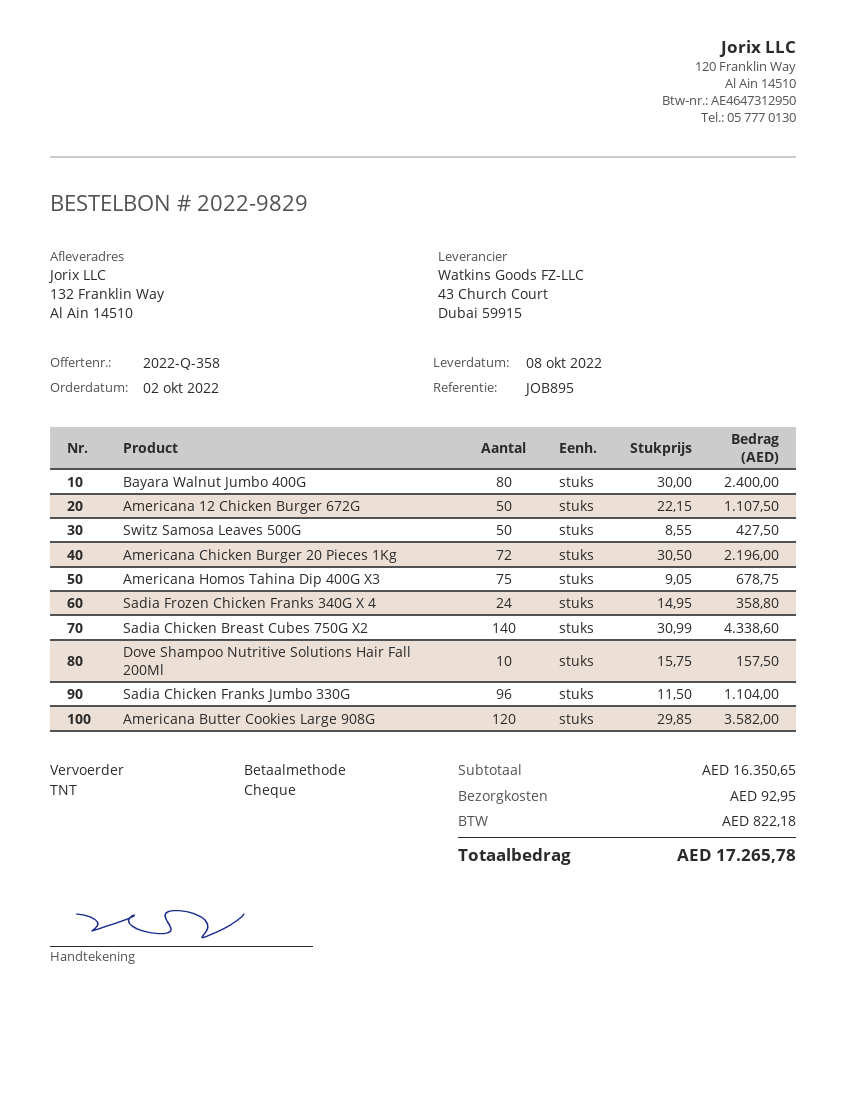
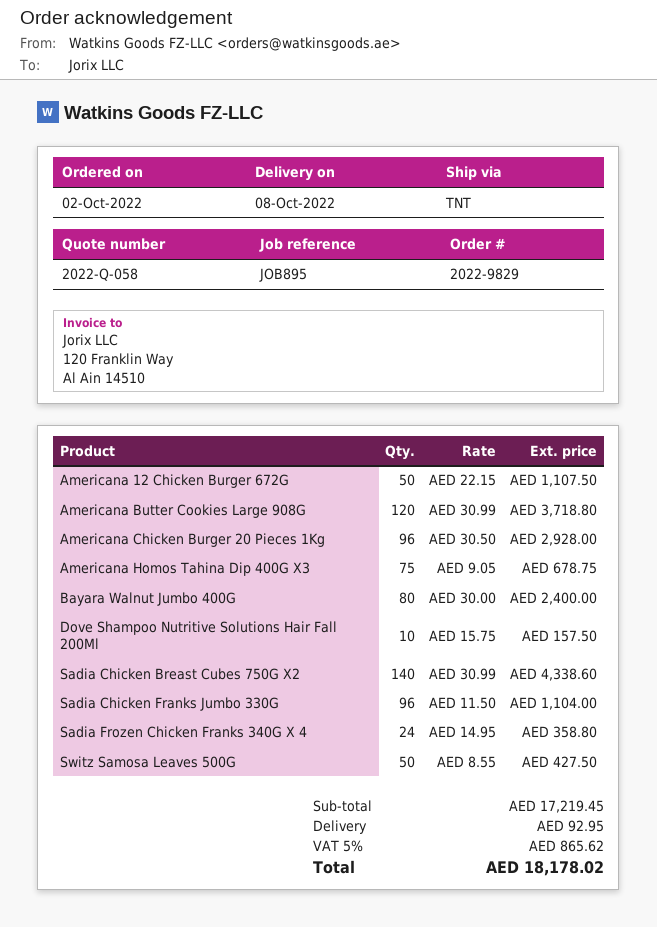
quote number: 2022-Q-358 -> 2022-Q-058
Americana Chicken Burger 20 Pieces 1Kg: 72 x 30.50 = 2196.00 -> 96 x 30.50 = 2928.00
Americana Butter Cookies Large 908G: 120 x 29.85 = 3582.00 -> 120 x 30.99 = 3718.80
subtotal: 16350.65 -> 17219.45
tax: 822.18 -> 865.62
total: 17265.78 -> 18178.02

